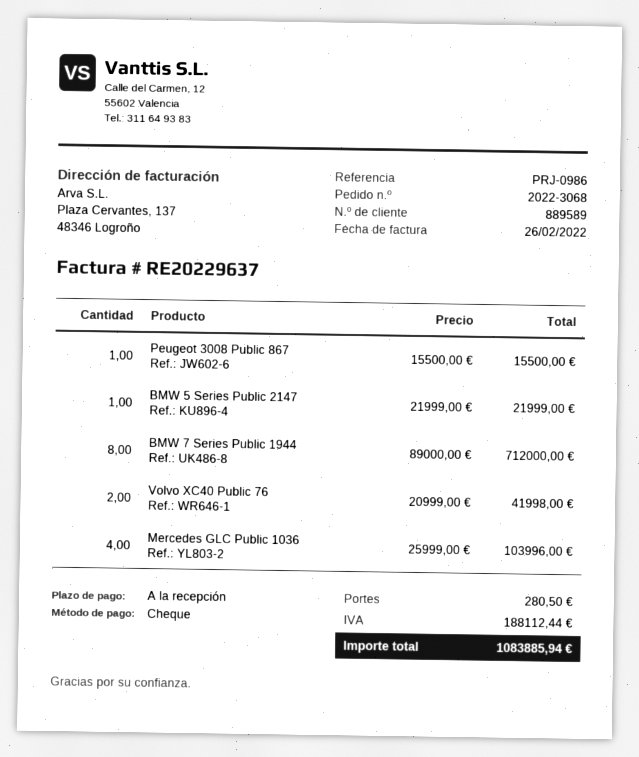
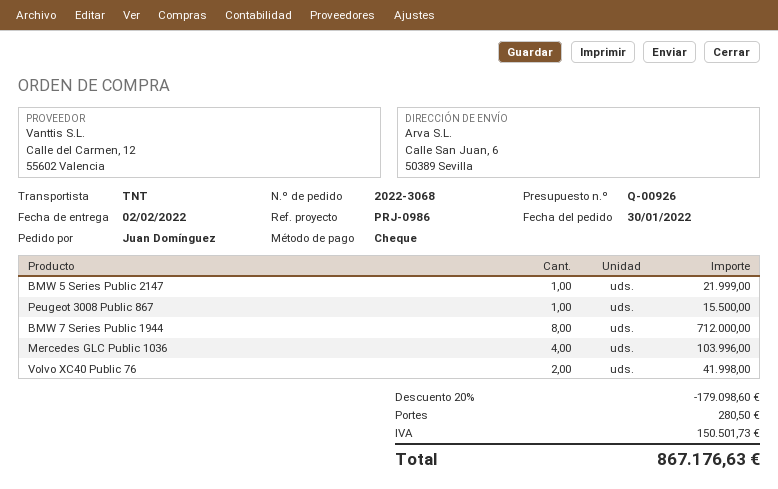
discount: none -> 20% = 179098.60
tax: 188112.44 -> 150501.73
total: 1083885.94 -> 867176.63

